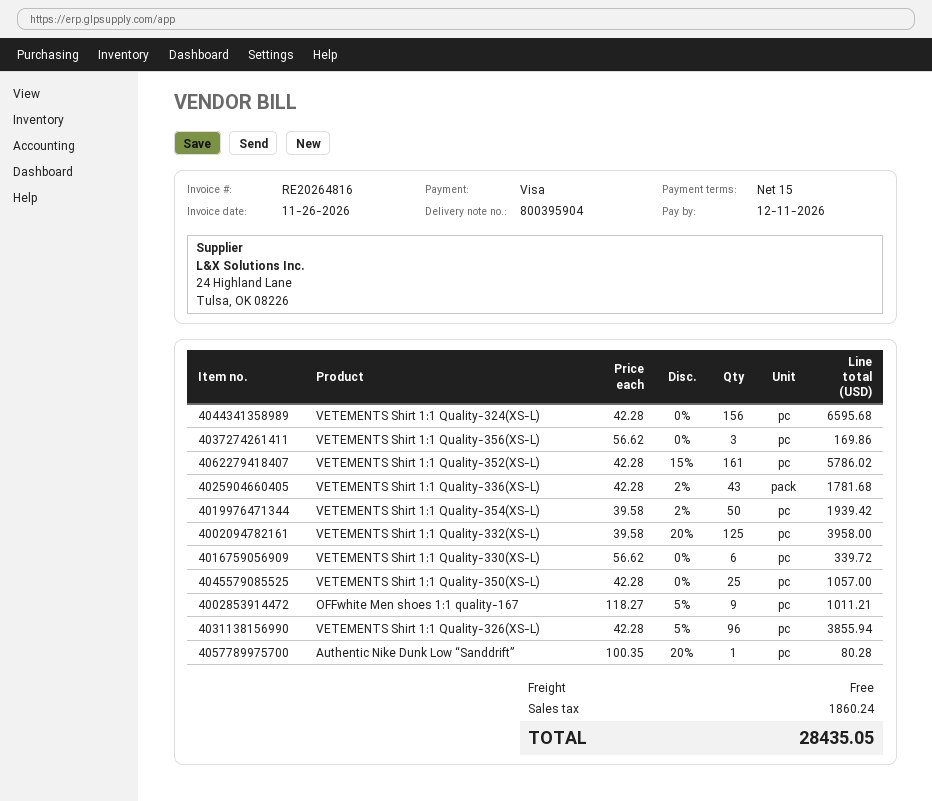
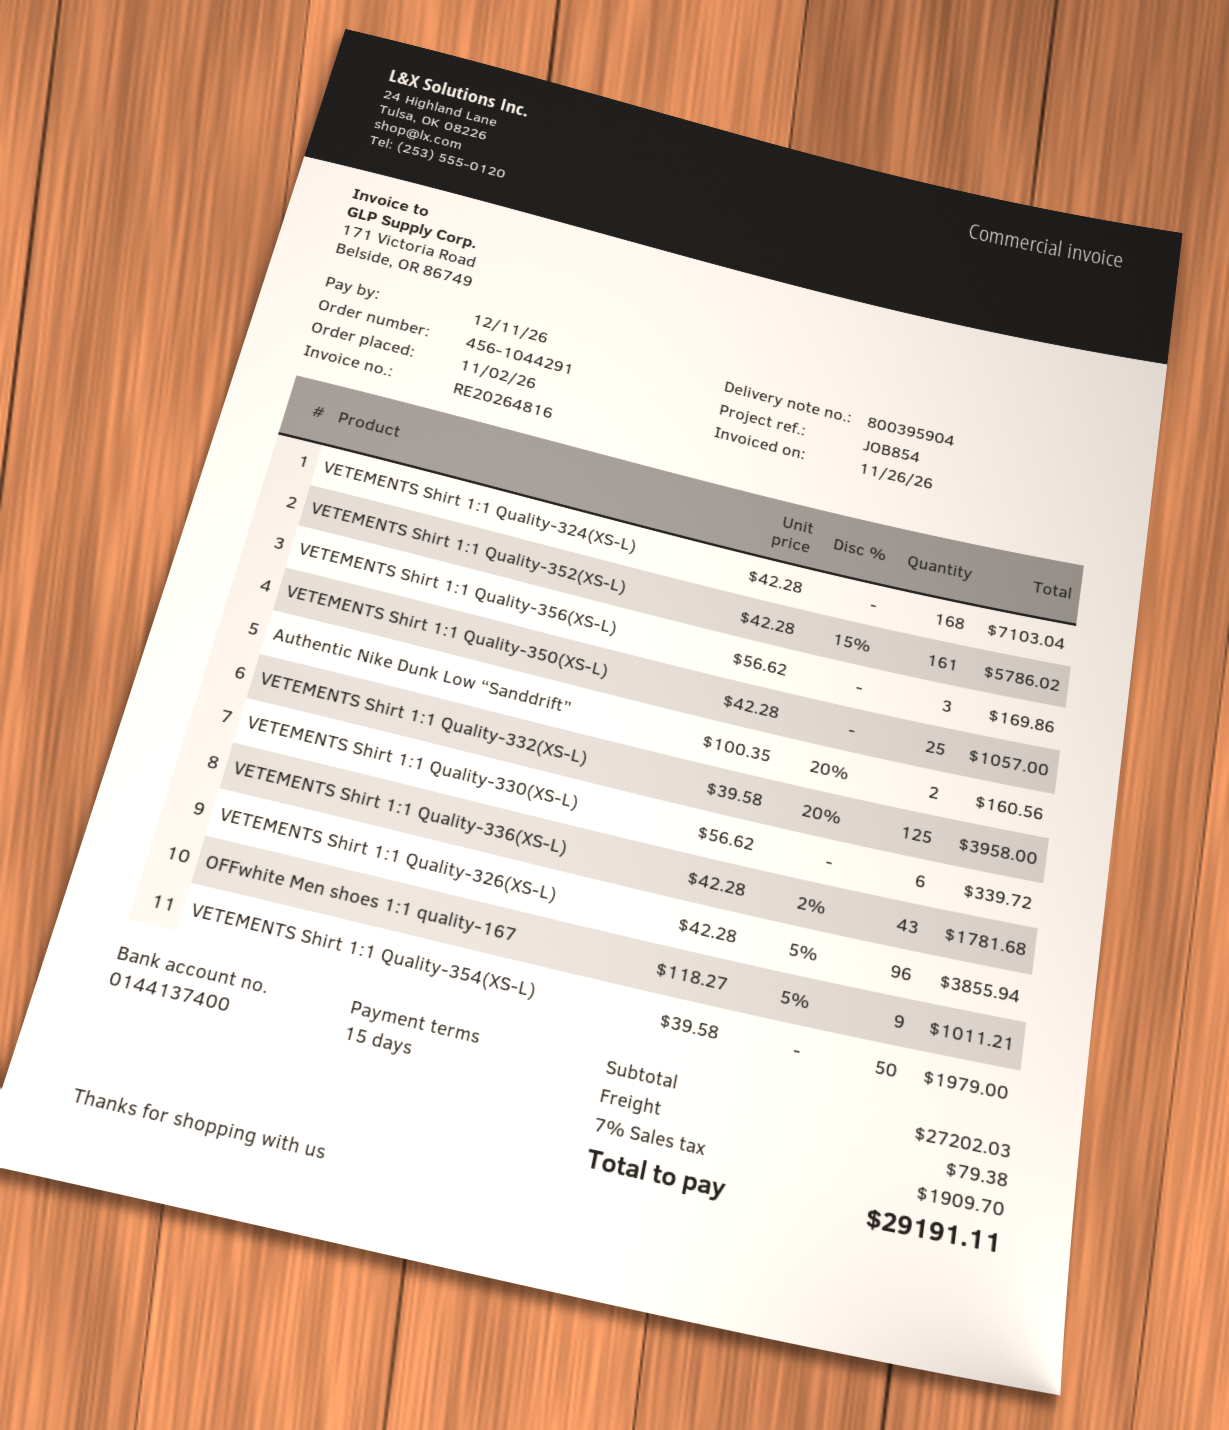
VETEMENTS Shirt 1:1 Quality-324(XS-L): 156 x 42.28 = 6595.68 -> 168 x 42.28 = 7103.04
VETEMENTS Shirt 1:1 Quality-354(XS-L): 50 x 39.58 - 2% = 1939.42 -> 50 x 39.58 = 1979.00
Authentic Nike Dunk Low “Sanddrift”: 1 x 100.35 - 20% = 80.28 -> 2 x 100.35 - 20% = 160.56
shipping: 0.00 -> 79.38
tax: 1860.24 -> 1909.70
total: 28435.05 -> 29191.11

